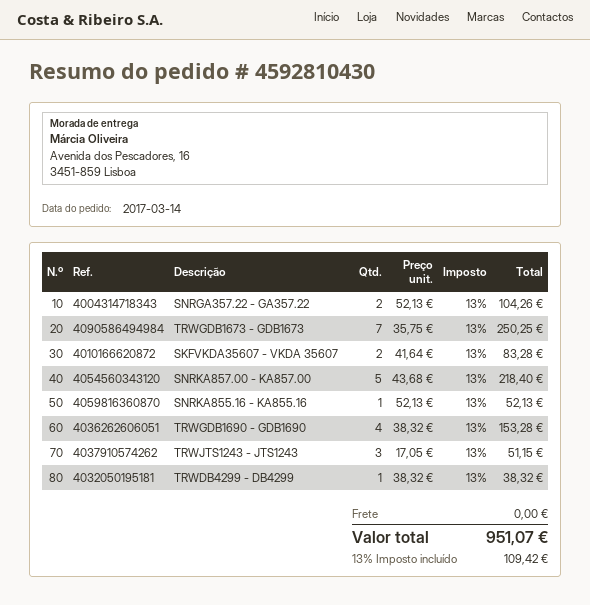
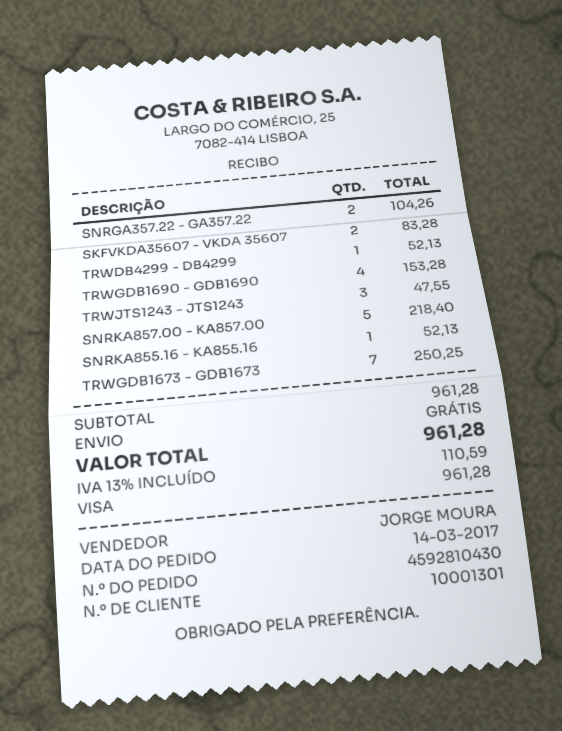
TRWJTS1243 - JTS1243: 3 for 51.15 -> 3 for 47.55
TRWDB4299 - DB4299: 1 for 38.32 -> 1 for 52.13
tax: 13% = 109.42 -> 13% = 110.59
total: 951.07 -> 961.28

